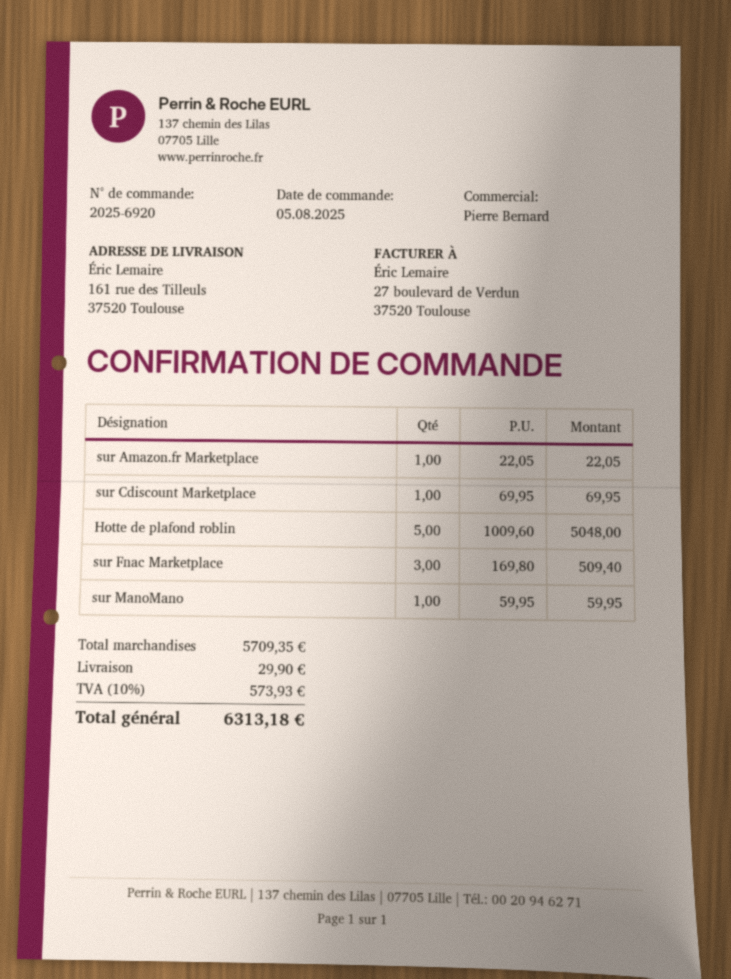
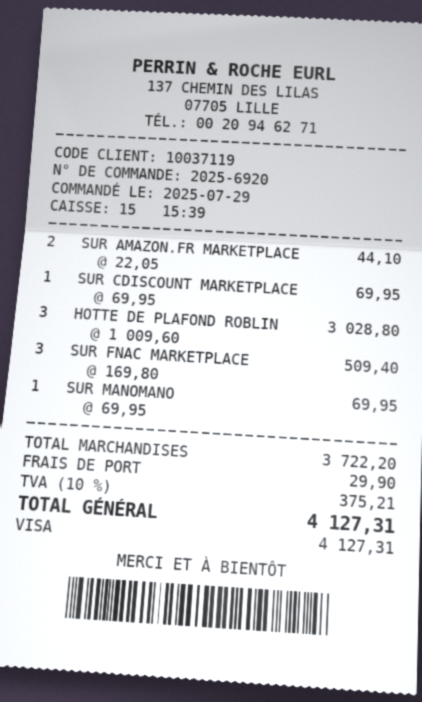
order date: 2025-08-05 -> 2025-07-29
sur Amazon.fr Marketplace: 1 x 22.05 = 22.05 -> 2 x 22.05 = 44.10
Hotte de plafond roblin: 5 x 1009.60 = 5048.00 -> 3 x 1009.60 = 3028.80
sur ManoMano: 1 x 59.95 = 59.95 -> 1 x 69.95 = 69.95
subtotal: 5709.35 -> 3722.20
tax: 10% = 573.93 -> 10% = 375.21
total: 6313.18 -> 4127.31

